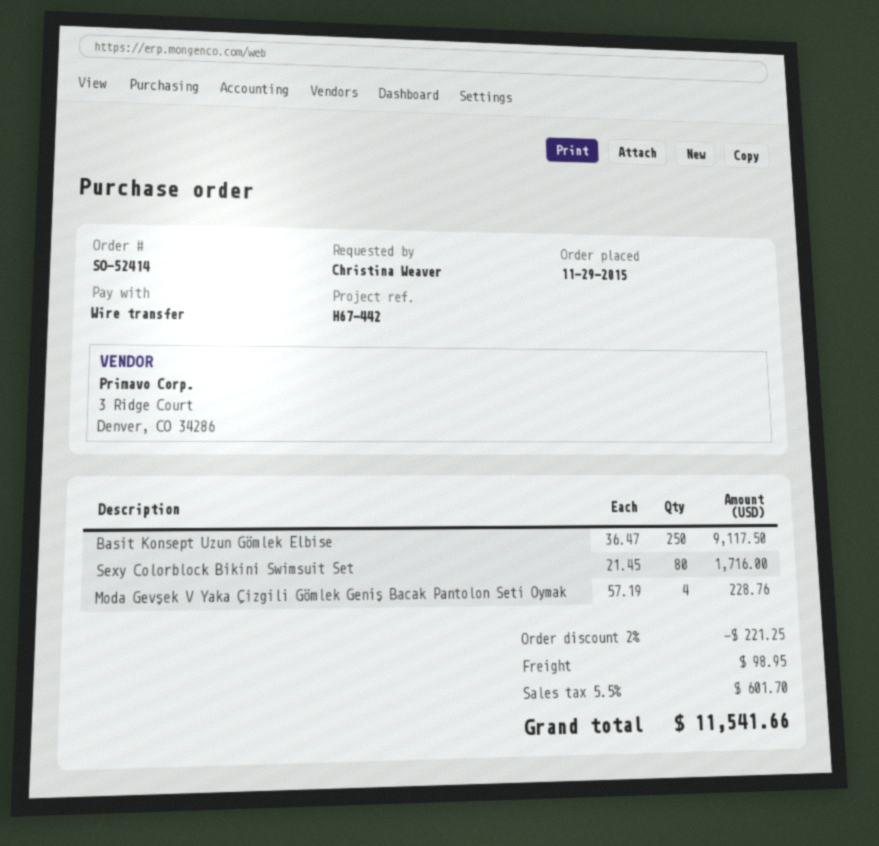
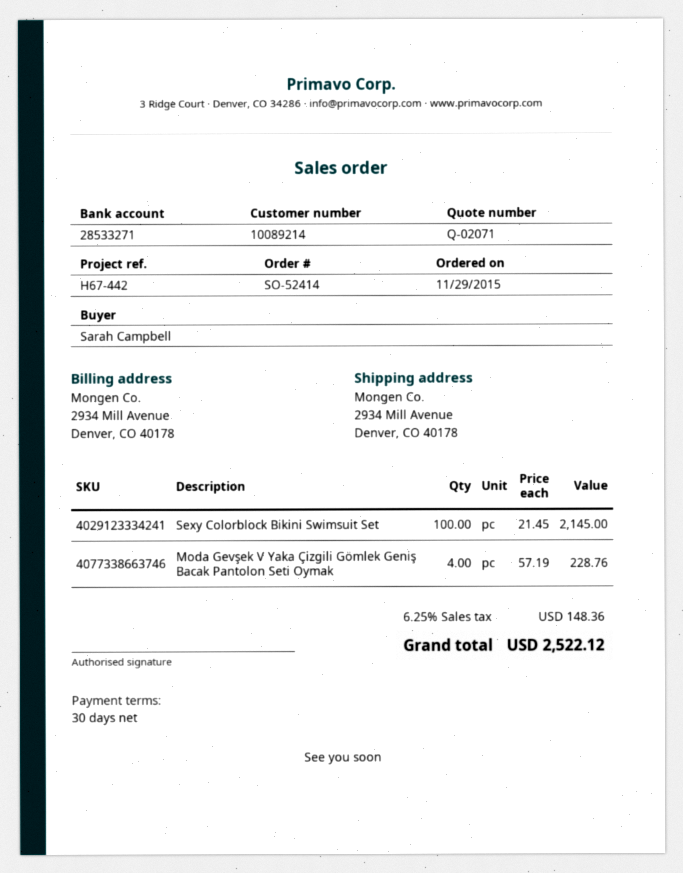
ordered by: Christina Weaver -> Sarah Campbell
Basit Konsept Uzun Gömlek Elbise: 250 x 36.47 = 9117.50 -> none
Sexy Colorblock Bikini Swimsuit Set: 80 x 21.45 = 1716.00 -> 100 x 21.45 = 2145.00
discount: 2% = 221.25 -> none
shipping: 98.95 -> none
tax: 5.5% = 601.70 -> 6.25% = 148.36
total: 11541.66 -> 2522.12

